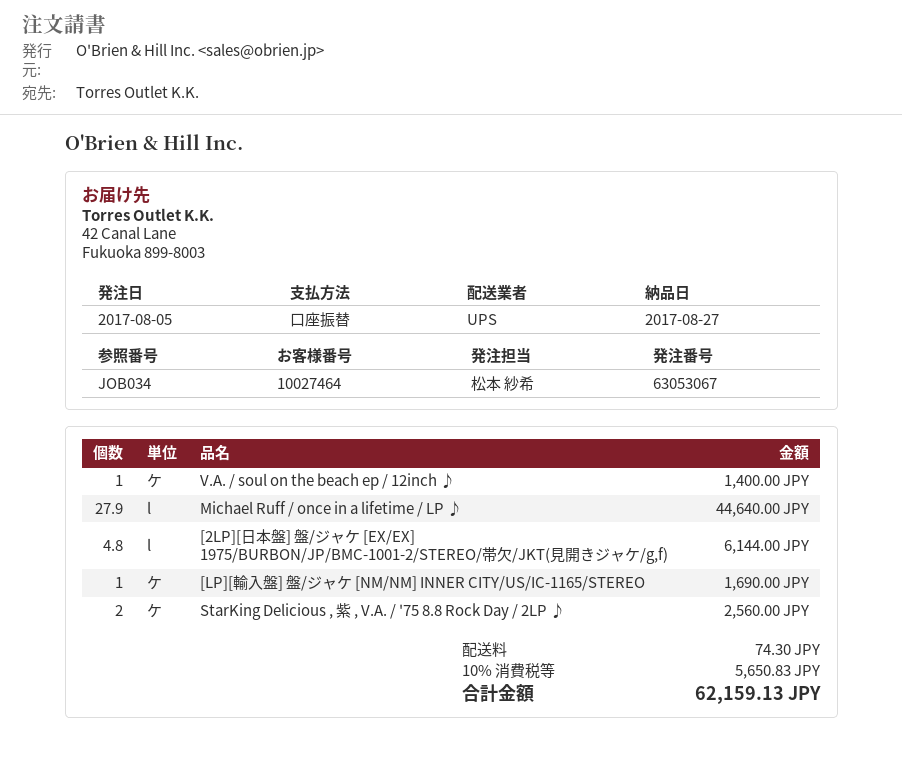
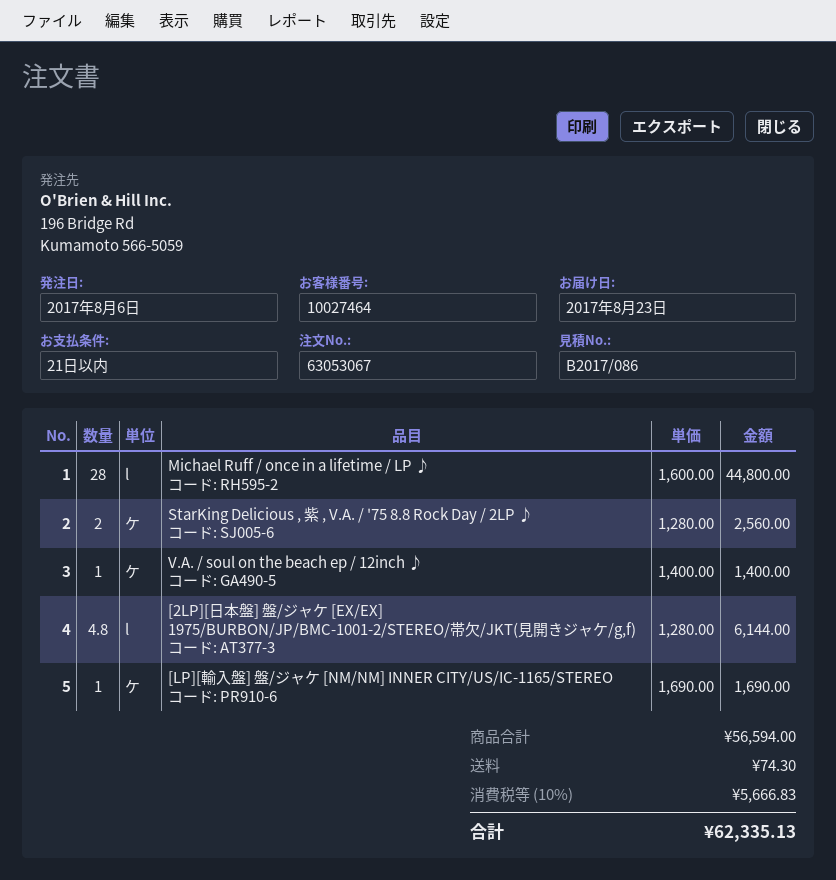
order date: 2017-08-05 -> 2017-08-06
delivery date: 2017-08-27 -> 2017-08-23
Michael Ruff / once in a lifetime / LP ♪: 27.9 for 44640.00 -> 28 for 44800.00
tax: 10% = 5650.83 -> 10% = 5666.83
total: 62159.13 -> 62335.13

